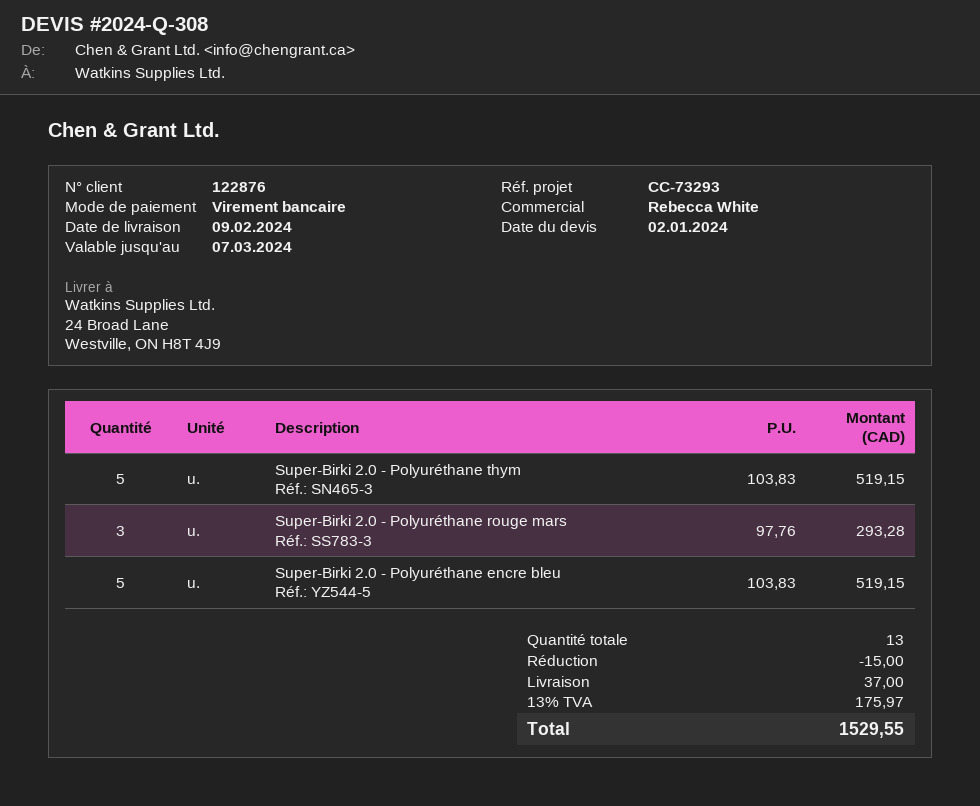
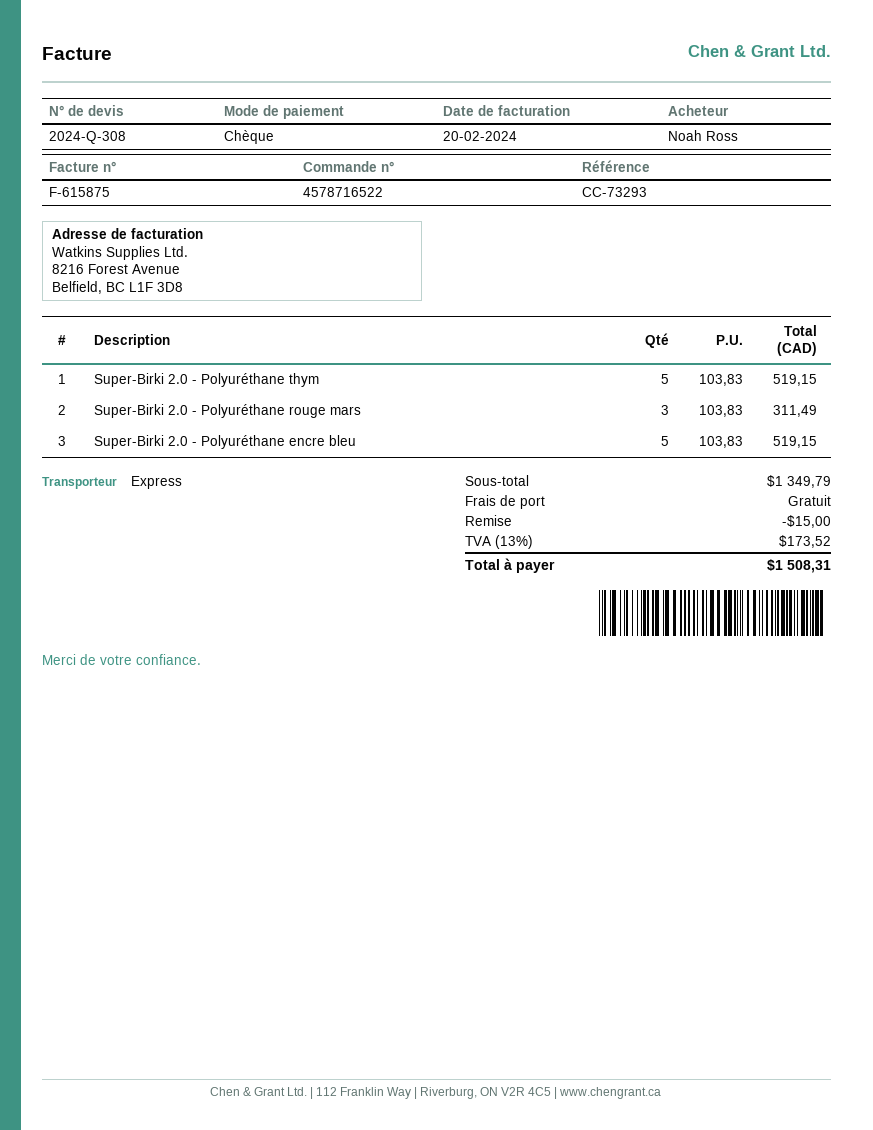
payment method: bank transfer -> cheque
Super-Birki 2.0 - Polyuréthane rouge mars: 3 x 97.76 = 293.28 -> 3 x 103.83 = 311.49
shipping: 37.00 -> 0.00
tax: 13% = 175.97 -> 13% = 173.52
total: 1529.55 -> 1508.31

